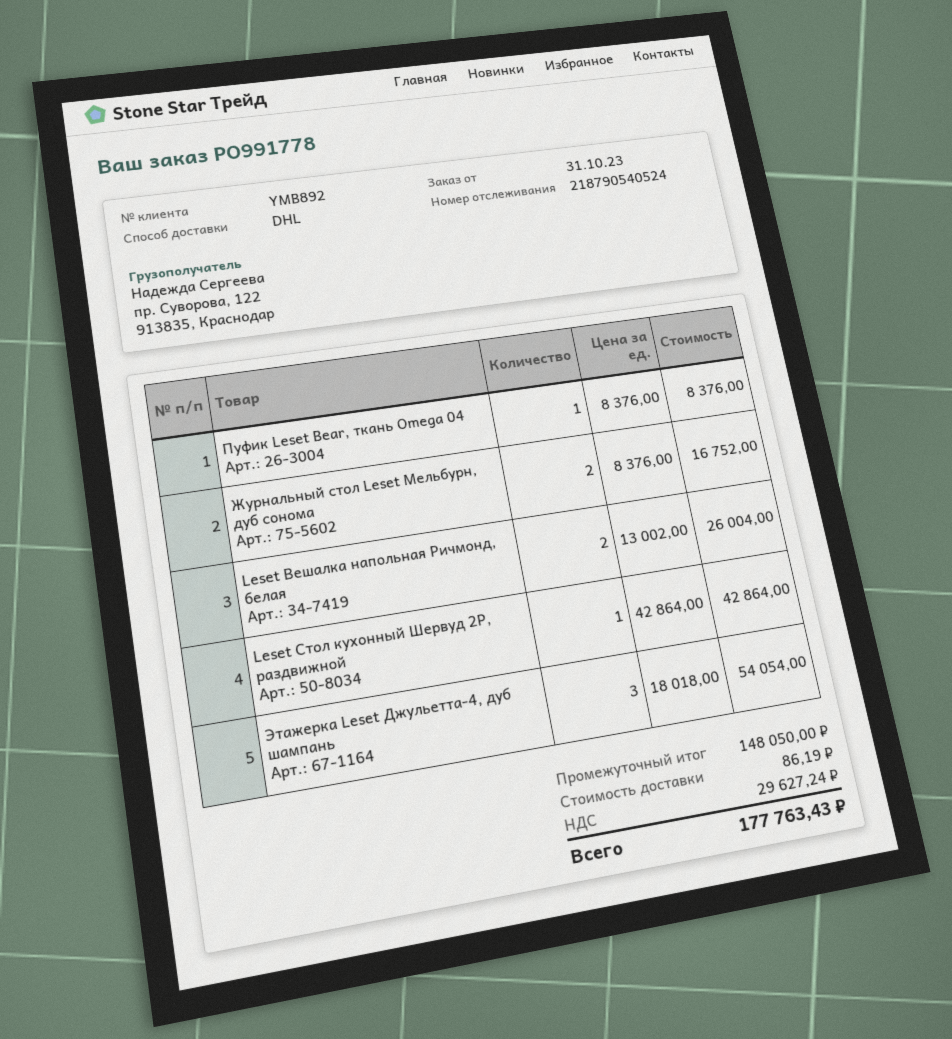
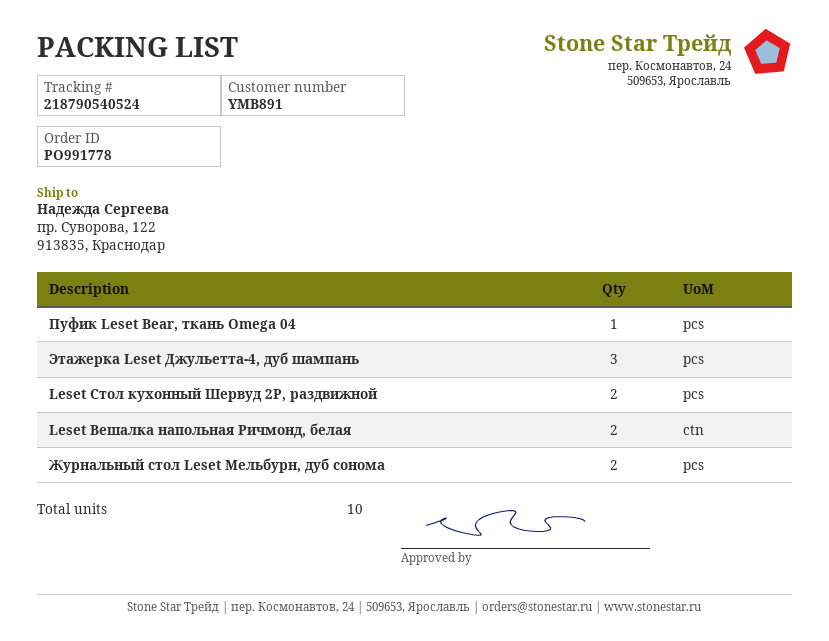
customer number: YMB892 -> YMB891
Leset Стол кухонный Шервуд 2Р, раздвижной: 1 -> 2

